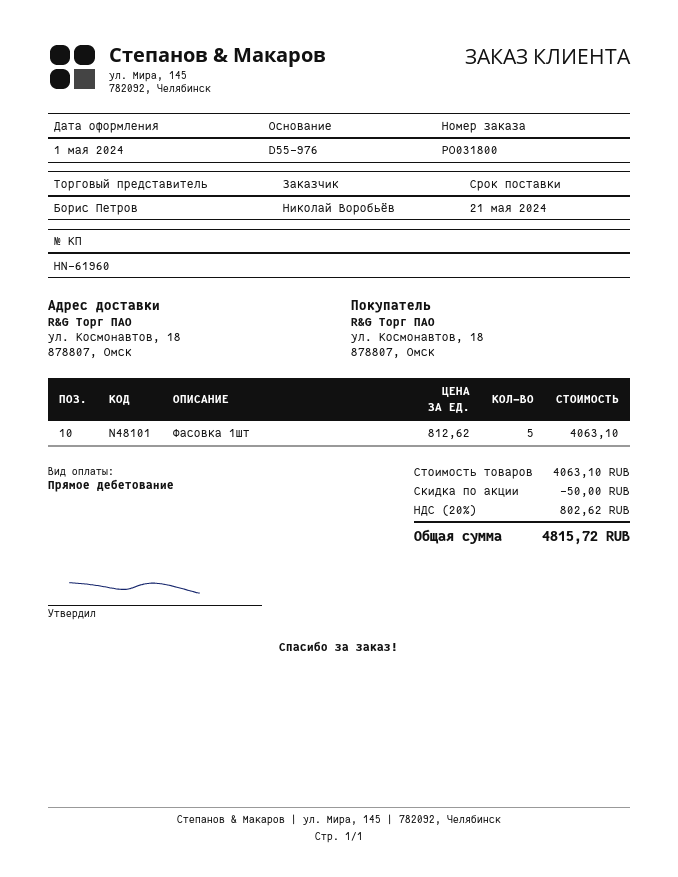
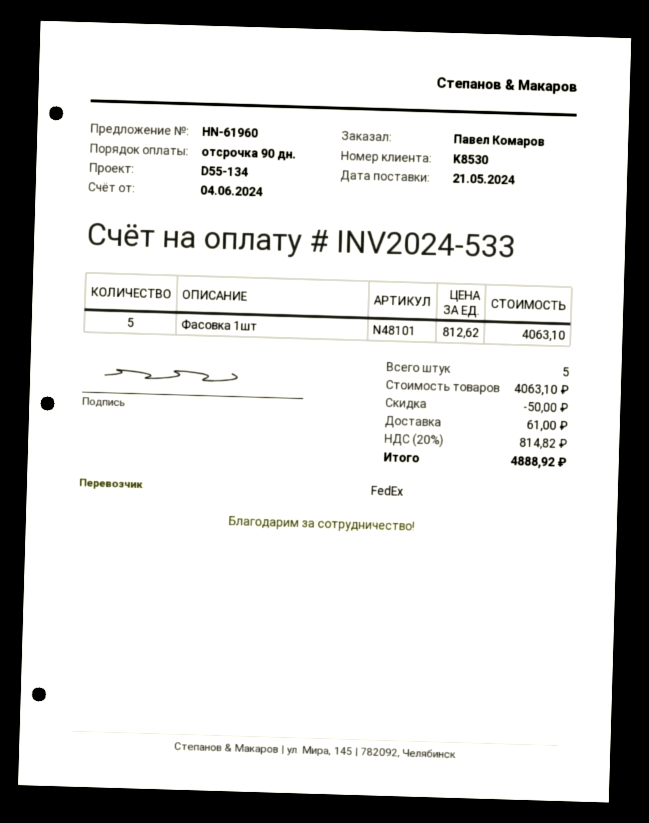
reference: D55-976 -> D55-134
ordered by: Николай Воробьёв -> Павел Комаров
shipping: none -> 61.00
tax: 20% = 802.62 -> 20% = 814.82
total: 4815.72 -> 4888.92

